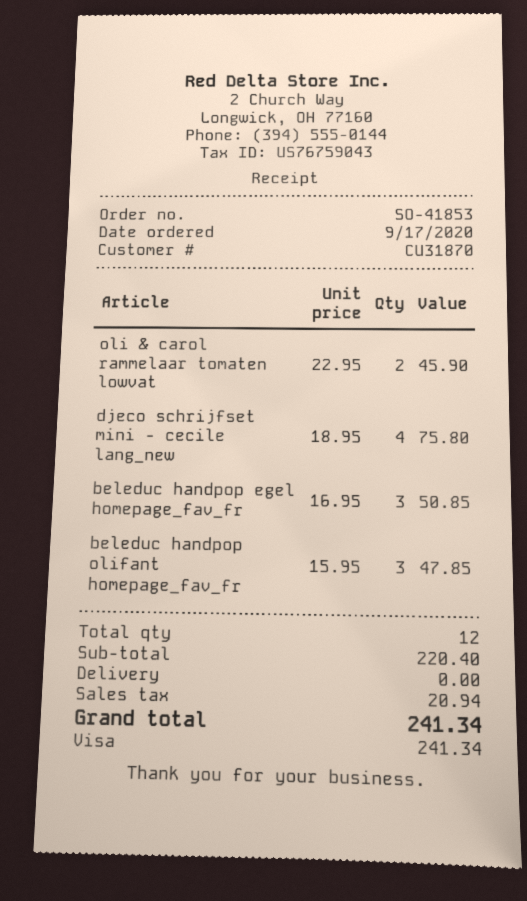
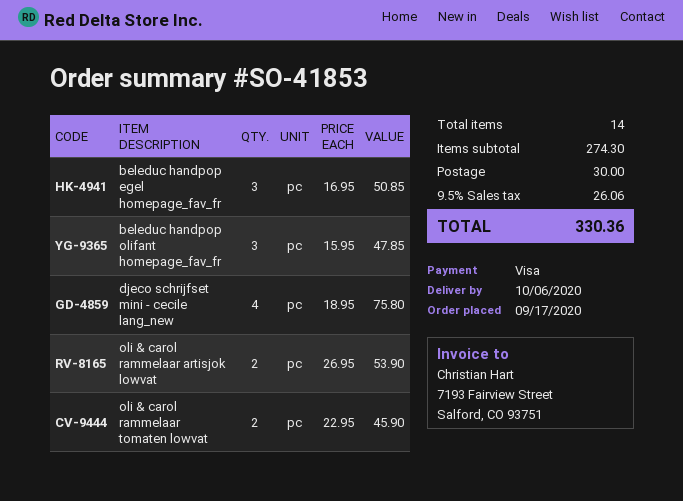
oli & carol rammelaar artisjok lowvat: none -> 2 x 26.95 = 53.90
total quantity: 12 -> 14
subtotal: 220.40 -> 274.30
shipping: 0.00 -> 30.00
tax: 20.94 -> 26.06
total: 241.34 -> 330.36

